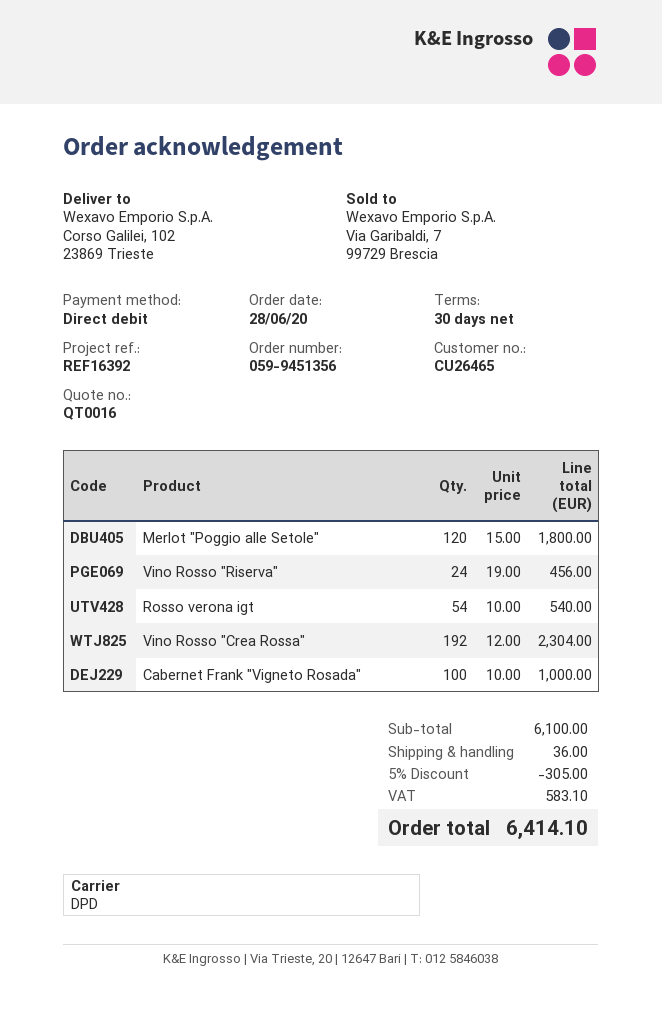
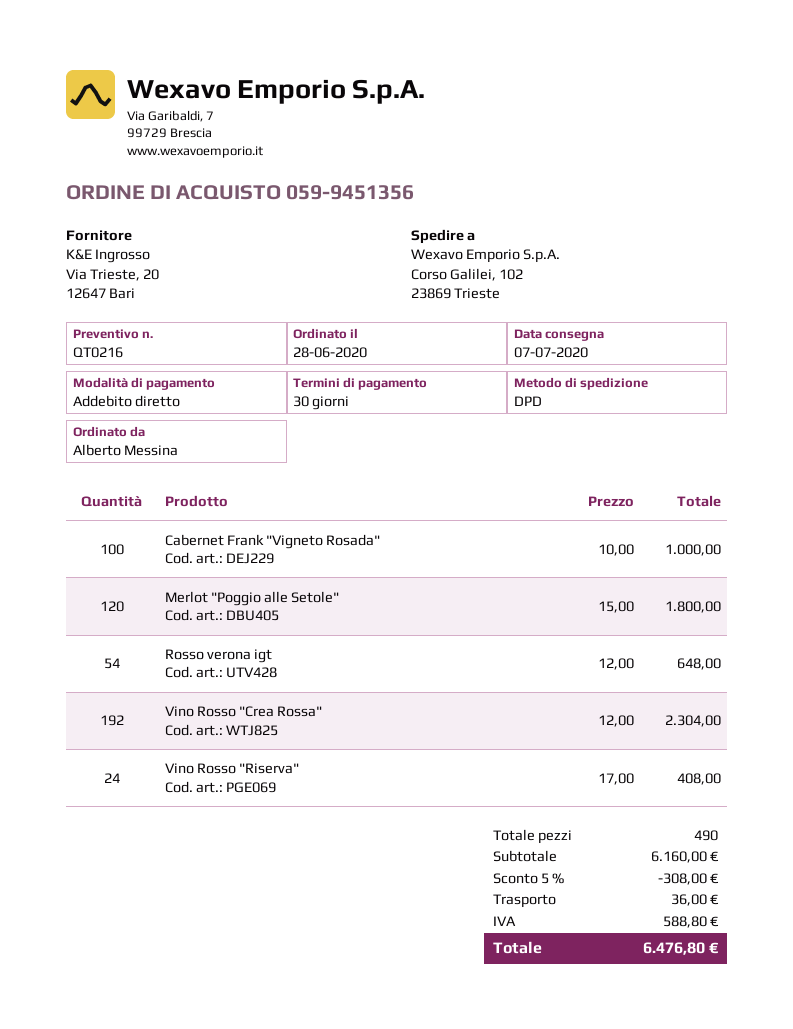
quote number: QT0016 -> QT0216
Vino Rosso "Riserva": 24 x 19.00 = 456.00 -> 24 x 17.00 = 408.00
Rosso verona igt: 54 x 10.00 = 540.00 -> 54 x 12.00 = 648.00
subtotal: 6100.00 -> 6160.00
discount: 5% = 305.00 -> 5% = 308.00
tax: 583.10 -> 588.80
total: 6414.10 -> 6476.80

